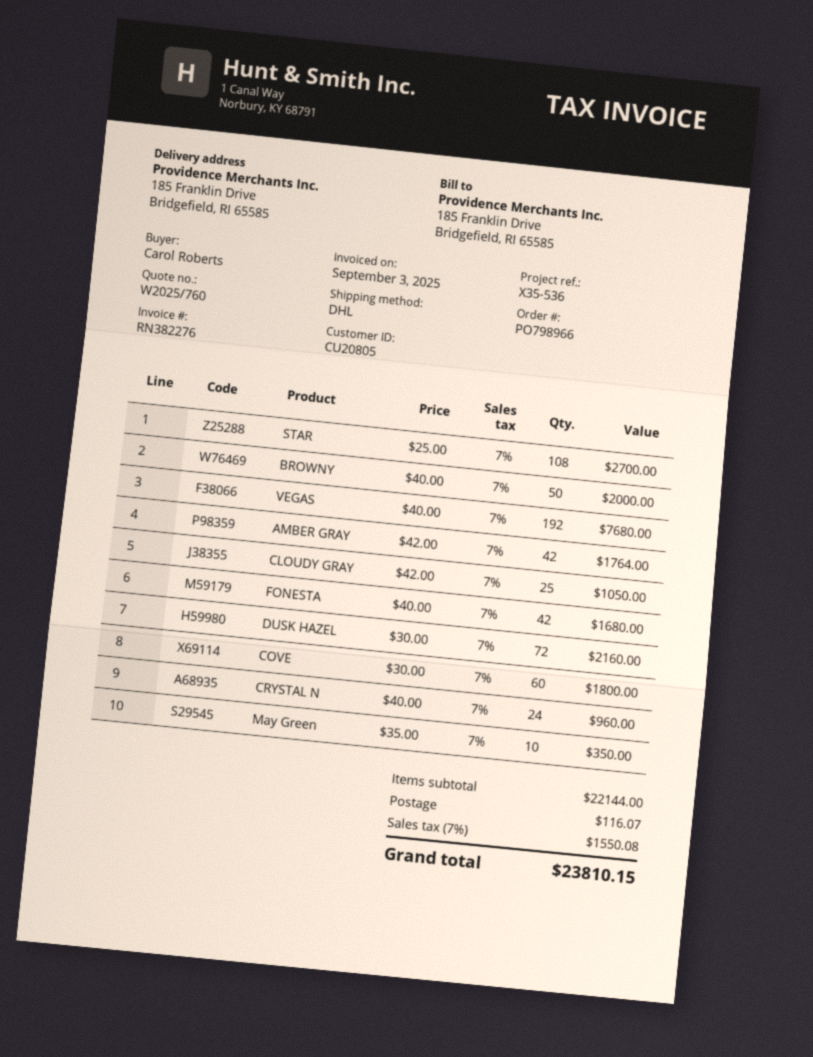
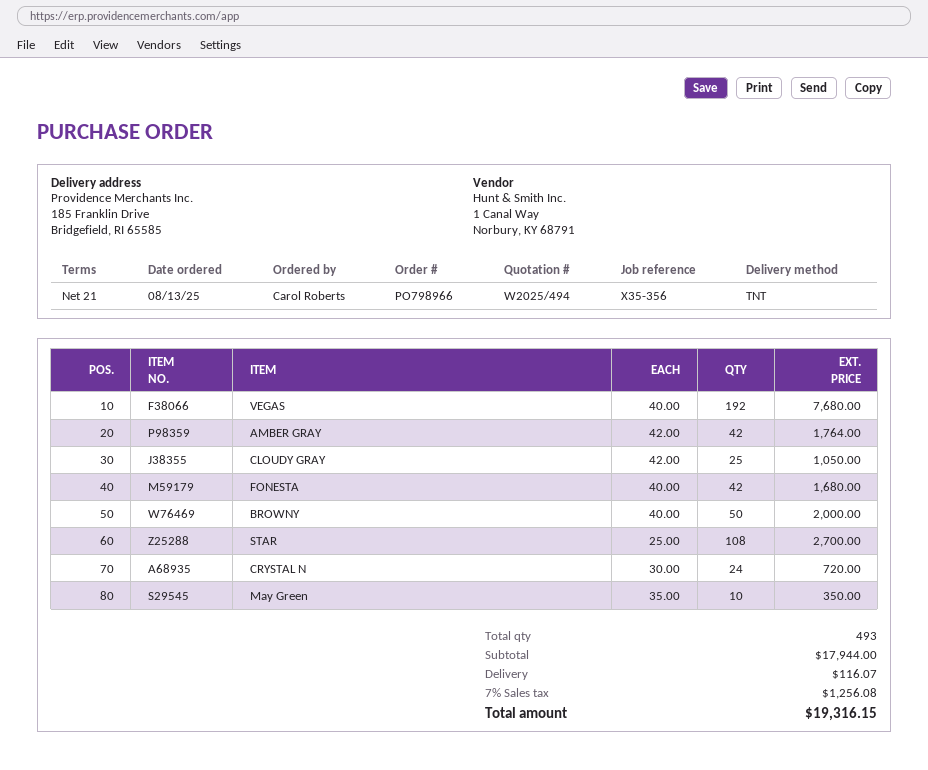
quote number: W2025/760 -> W2025/494
reference: X35-536 -> X35-356
shipping method: DHL -> TNT
DUSK HAZEL: 72 x 30.00 = 2160.00 -> none
COVE: 60 x 30.00 = 1800.00 -> none
CRYSTAL N: 24 x 40.00 = 960.00 -> 24 x 30.00 = 720.00
subtotal: 22144.00 -> 17944.00
tax: 7% = 1550.08 -> 7% = 1256.08
total: 23810.15 -> 19316.15

